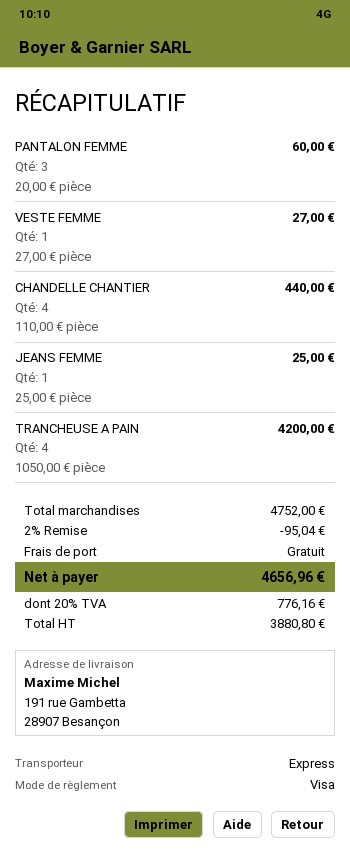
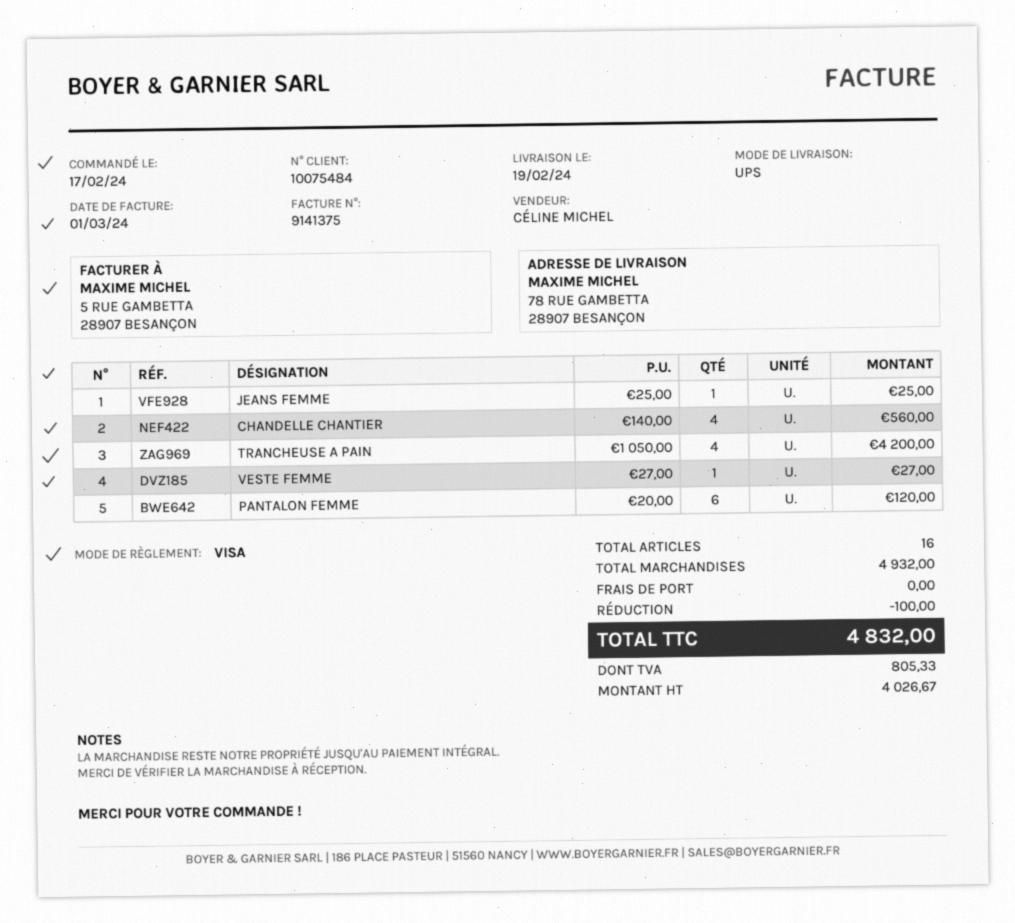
shipping method: express -> UPS
ship to: 191 rue Gambetta, 28907 Besançon -> 78 RUE GAMBETTA, 28907 BESANÇON
PANTALON FEMME: 3 x 20.00 = 60.00 -> 6 x 20.00 = 120.00
CHANDELLE CHANTIER: 4 x 110.00 = 440.00 -> 4 x 140.00 = 560.00
subtotal: 4752.00 -> 4932.00
discount: 95.04 -> 100.00
net: 3880.80 -> 4026.67
tax: 776.16 -> 805.33
total: 4656.96 -> 4832.00

